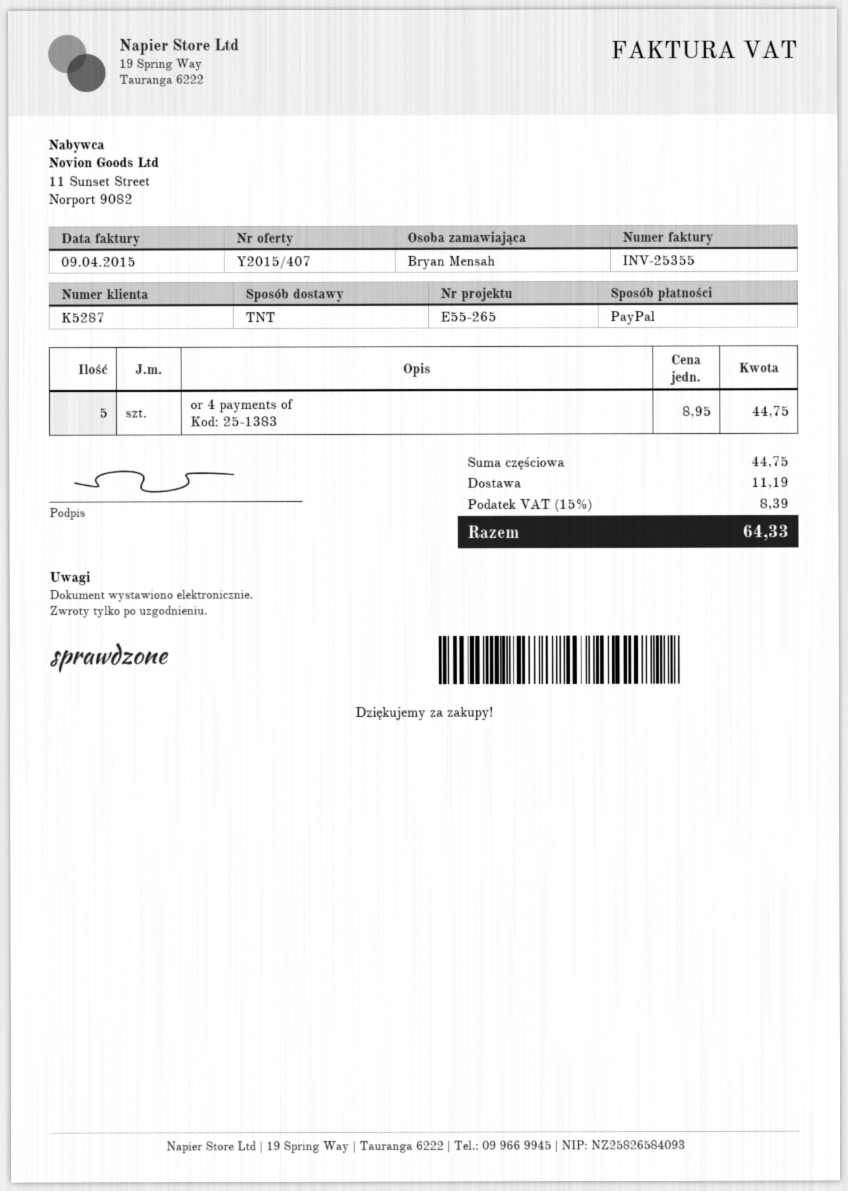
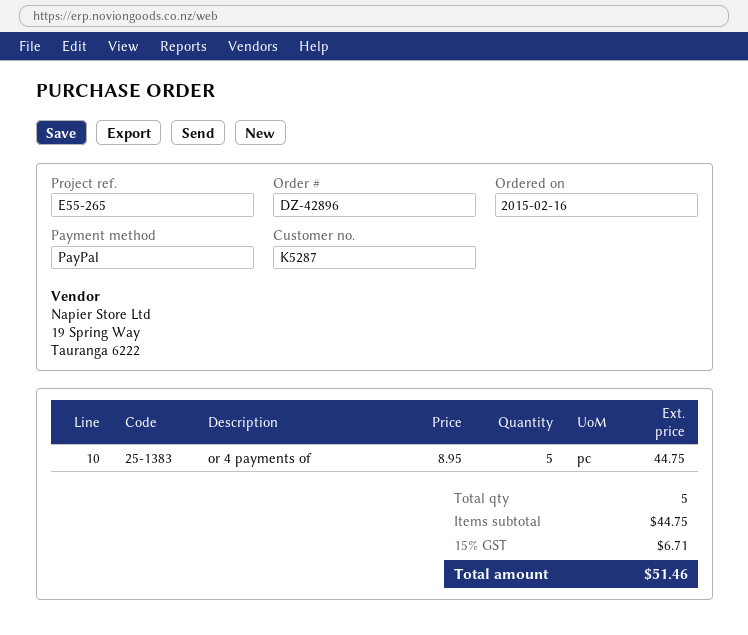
shipping: 11.19 -> none
tax: 15% = 8.39 -> 15% = 6.71
total: 64.33 -> 51.46

